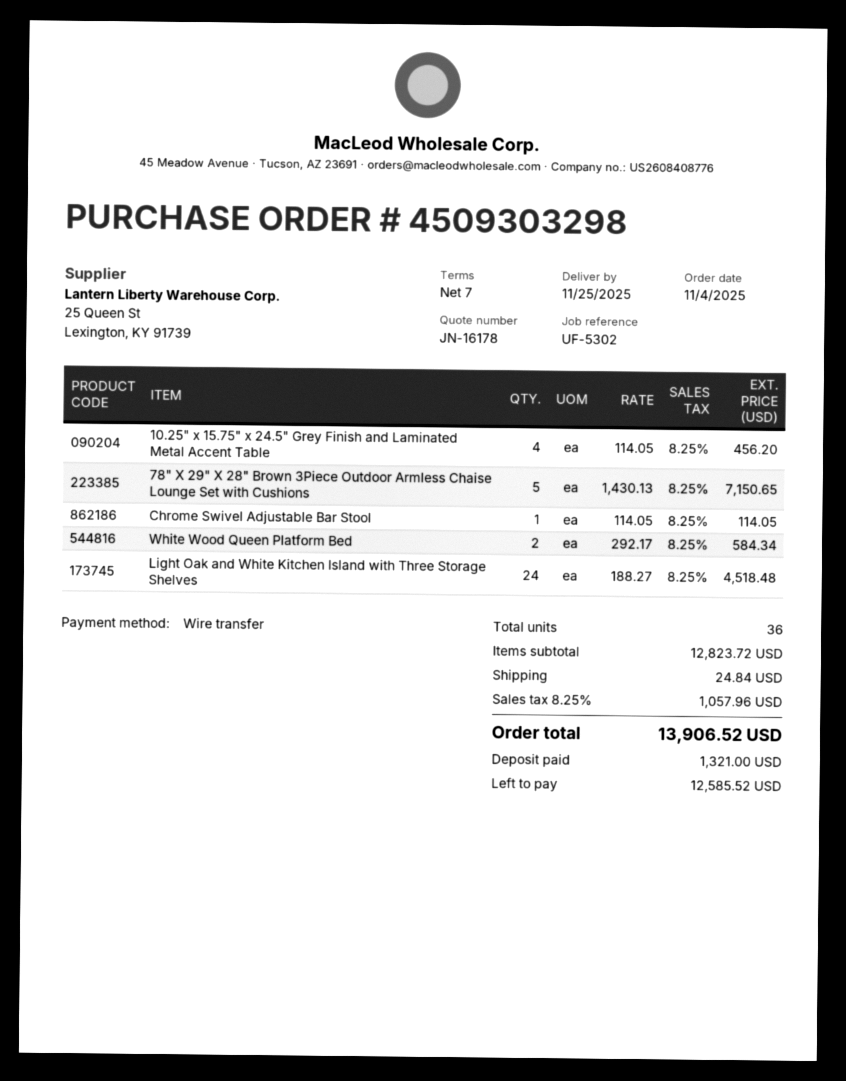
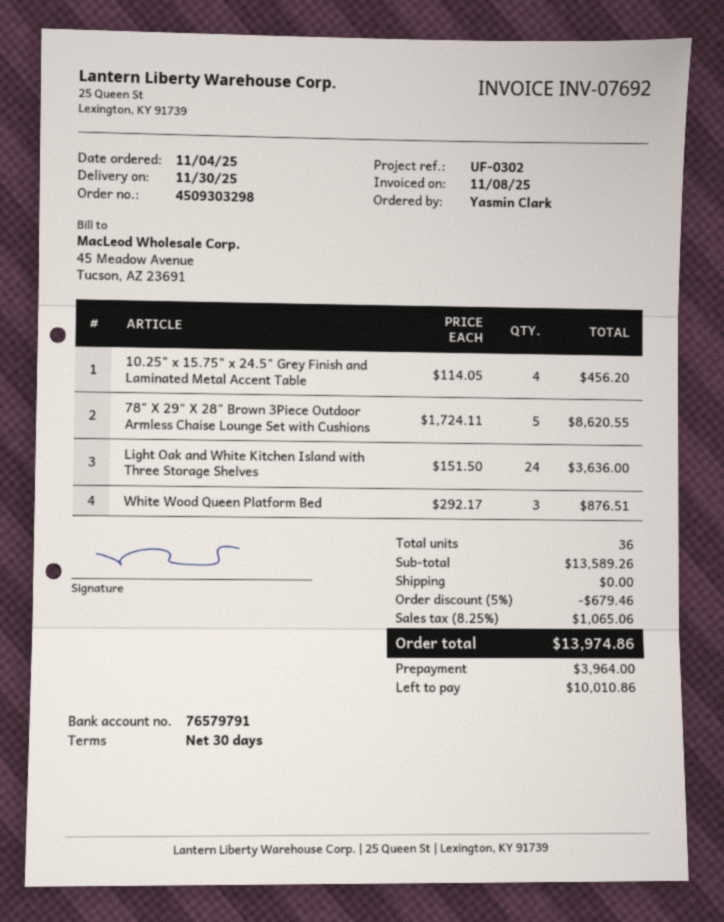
delivery date: 2025-11-25 -> 2025-11-30
payment terms: 7 days -> 30 days
reference: UF-5302 -> UF-0302
78" X 29" X 28" Brown 3Piece Outdoor Armless Chaise Lounge Set with Cushions: 5 x 1430.13 = 7150.65 -> 5 x 1724.11 = 8620.55
Chrome Swivel Adjustable Bar Stool: 1 x 114.05 = 114.05 -> none
White Wood Queen Platform Bed: 2 x 292.17 = 584.34 -> 3 x 292.17 = 876.51
Light Oak and White Kitchen Island with Three Storage Shelves: 24 x 188.27 = 4518.48 -> 24 x 151.50 = 3636.00
subtotal: 12823.72 -> 13589.26
discount: none -> 5% = 679.46
shipping: 24.84 -> 0.00
tax: 8.25% = 1057.96 -> 8.25% = 1065.06
total: 13906.52 -> 13974.86
deposit: 1321.00 -> 3964.00
balance: 12585.52 -> 10010.86

